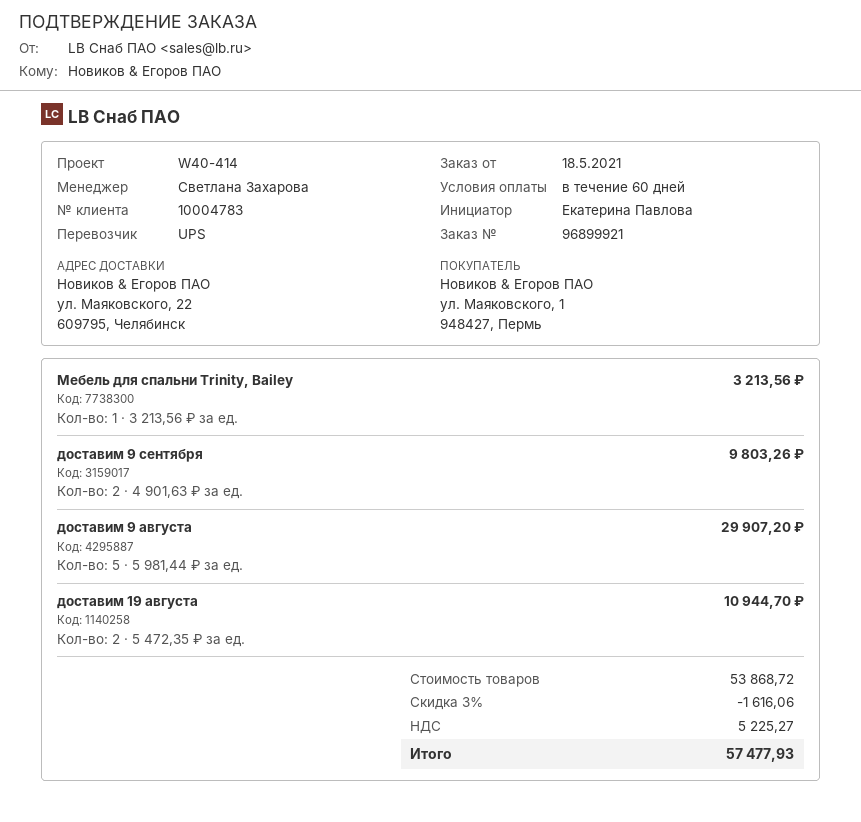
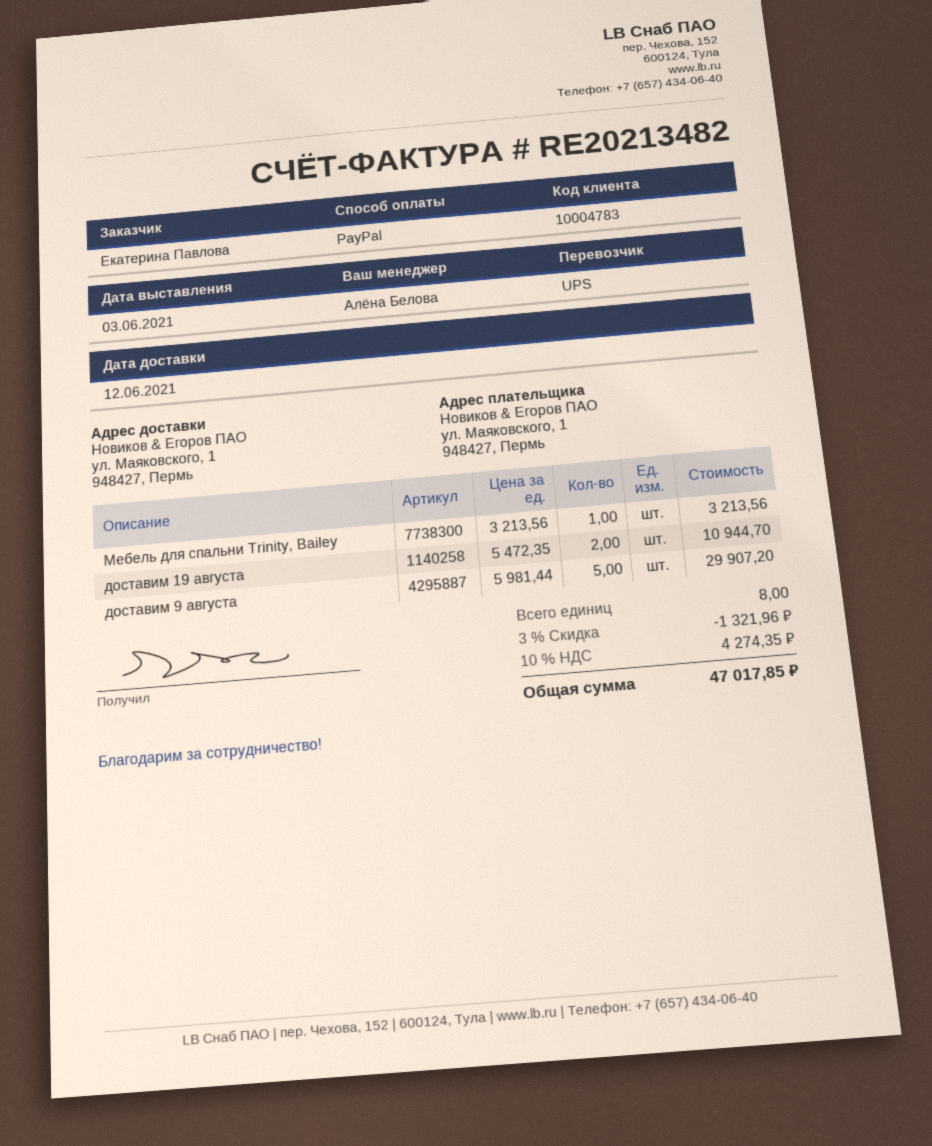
sales rep: Светлана Захарова -> Алёна Белова
ship to: ул. Маяковского, 22, 609795, Челябинск -> ул. Маяковского, 1, 948427, Пермь
доставим 9 сентября: 2 x 4901.63 = 9803.26 -> none
discount: 3% = 1616.06 -> 3% = 1321.96
tax: 5225.27 -> 4274.35
total: 57477.93 -> 47017.85

